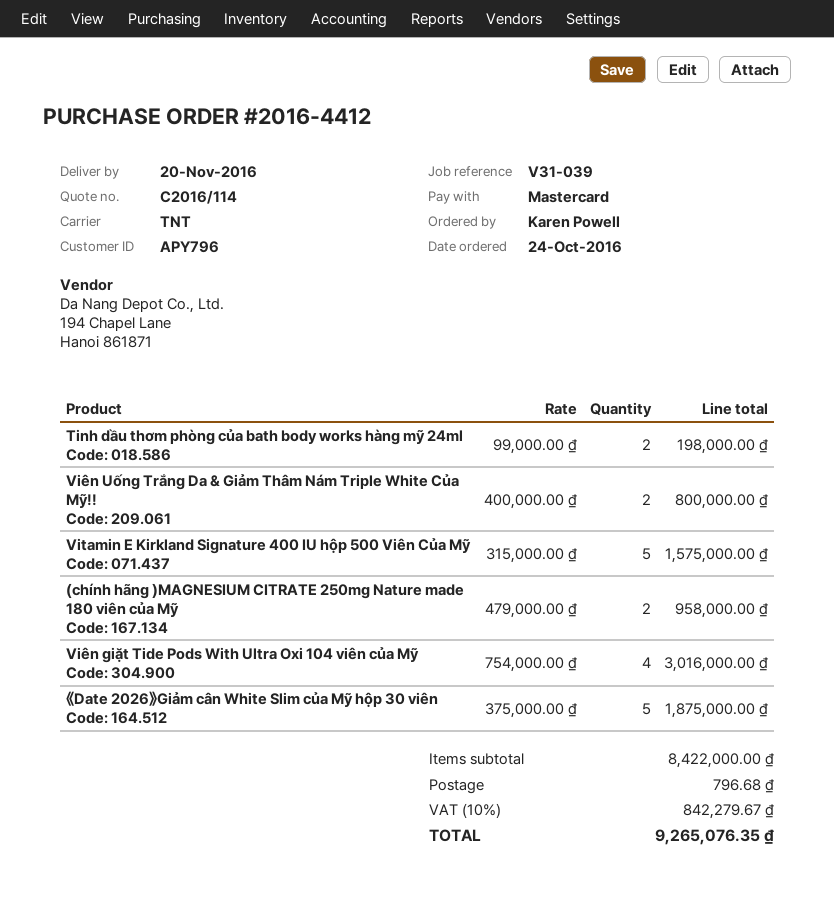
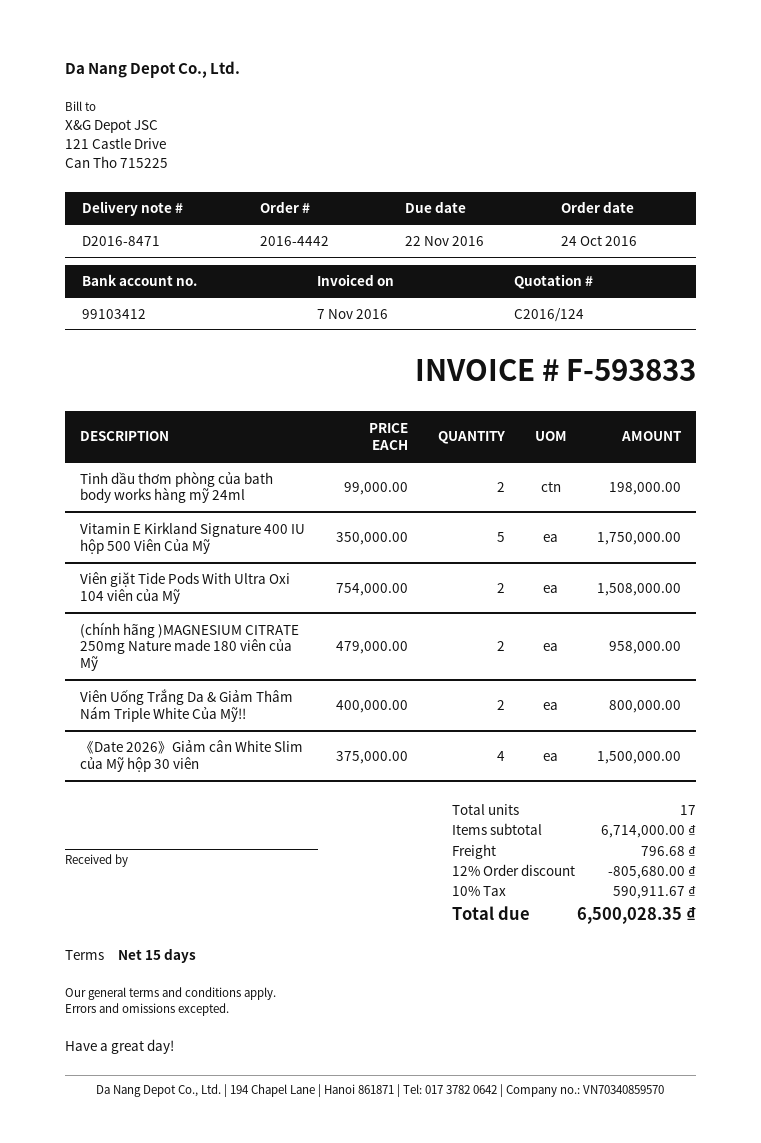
quote number: C2016/114 -> C2016/124
order number: 2016-4412 -> 2016-4442
Vitamin E Kirkland Signature 400 IU hộp 500 Viên Của Mỹ: 5 x 315000.00 = 1575000.00 -> 5 x 350000.00 = 1750000.00
Viên giặt Tide Pods With Ultra Oxi 104 viên của Mỹ: 4 x 754000.00 = 3016000.00 -> 2 x 754000.00 = 1508000.00
《Date 2026》Giảm cân White Slim của Mỹ hộp 30 viên: 5 x 375000.00 = 1875000.00 -> 4 x 375000.00 = 1500000.00
subtotal: 8422000.00 -> 6714000.00
discount: none -> 12% = 805680.00
tax: 10% = 842279.67 -> 10% = 590911.67
total: 9265076.35 -> 6500028.35

